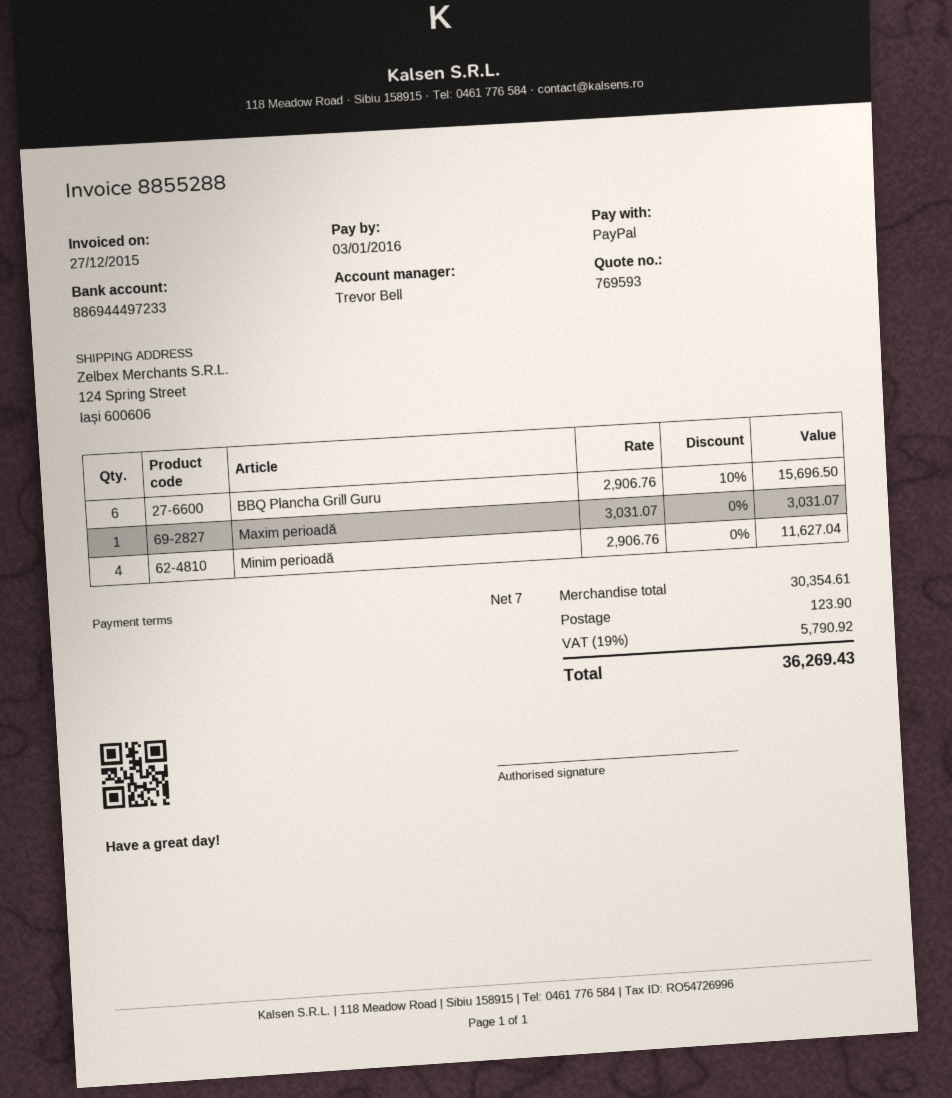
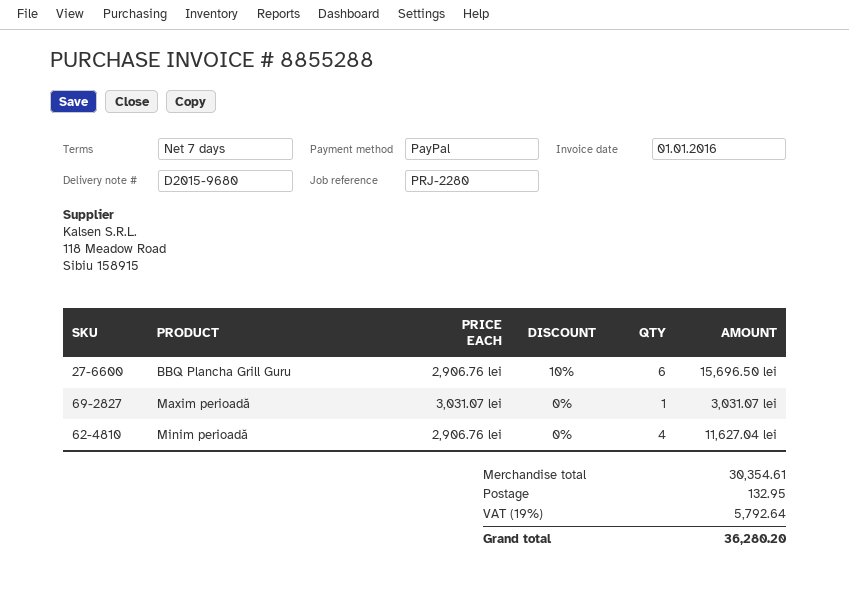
invoice date: 2015-12-27 -> 2016-01-01
shipping: 123.90 -> 132.95
tax: 19% = 5790.92 -> 19% = 5792.64
total: 36269.43 -> 36280.20

